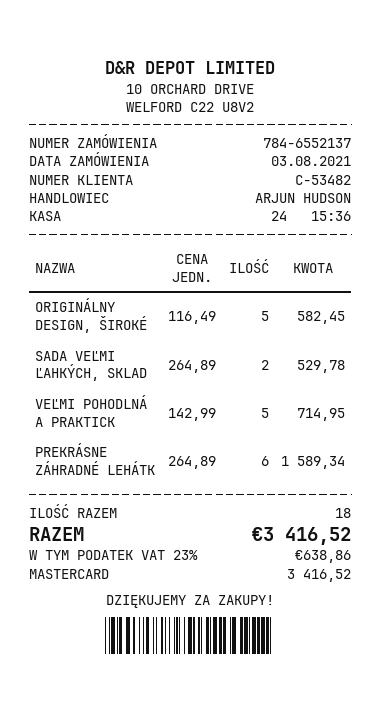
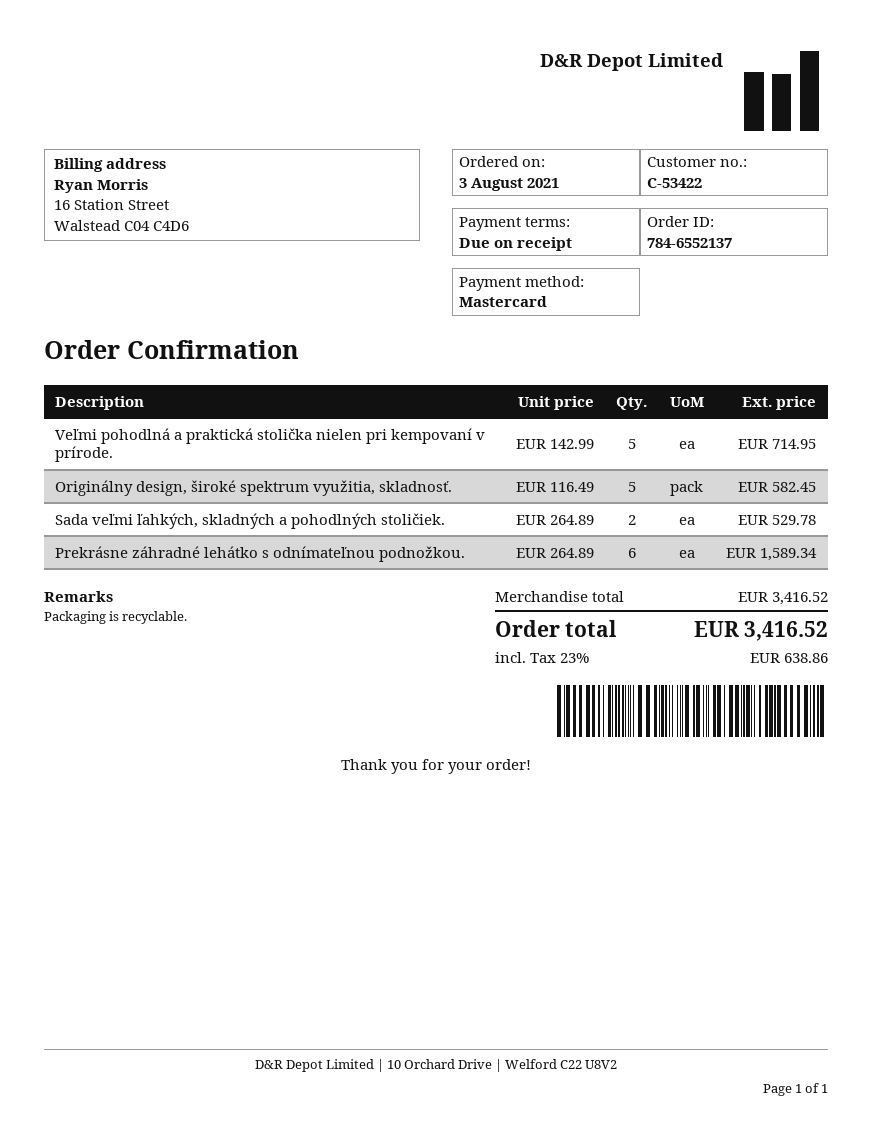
customer number: C-53482 -> C-53422

